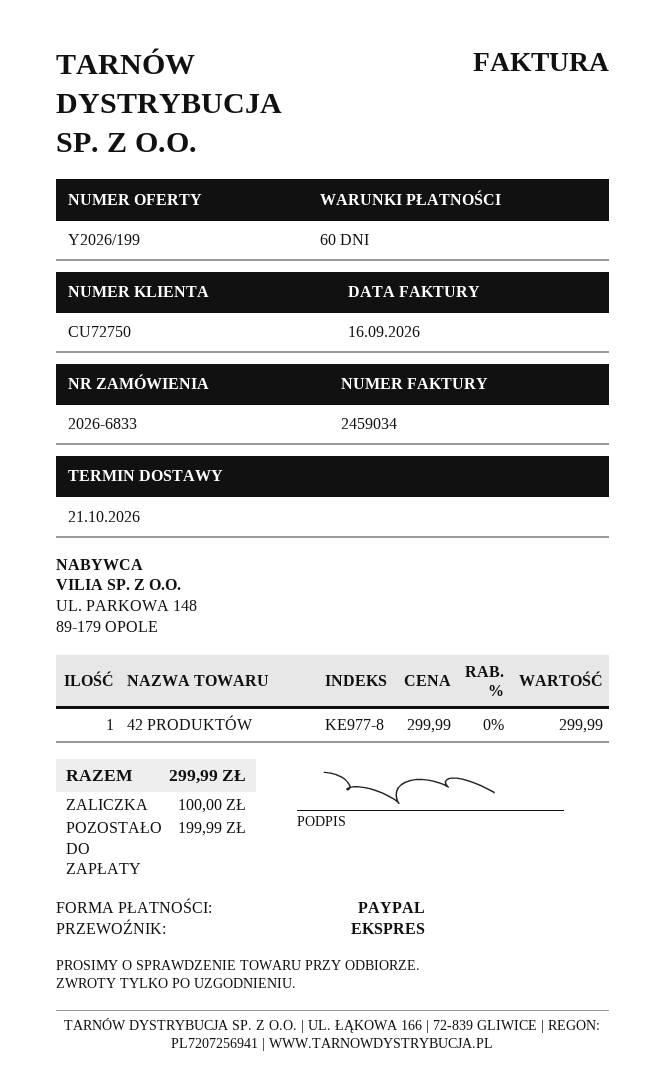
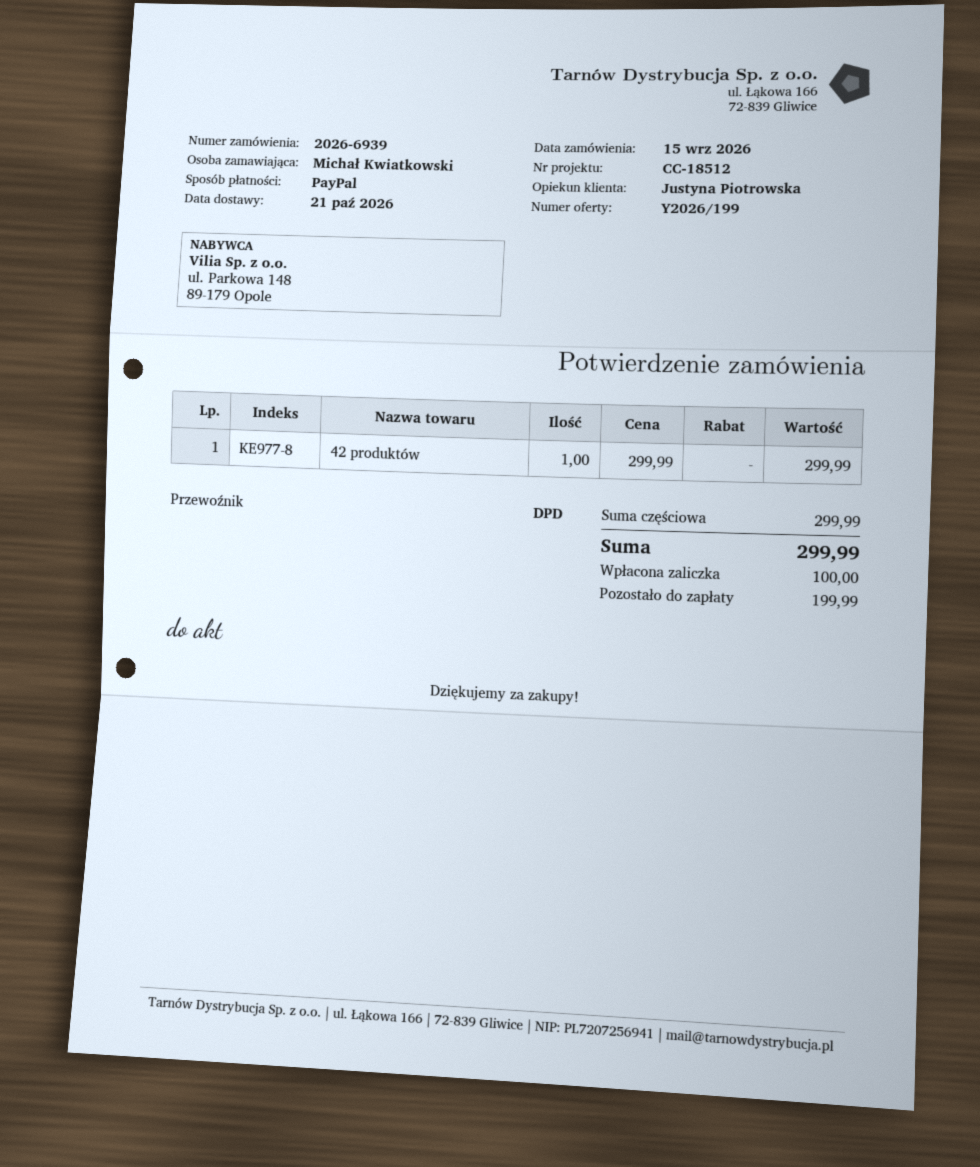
order number: 2026-6833 -> 2026-6939
shipping method: express -> DPD

